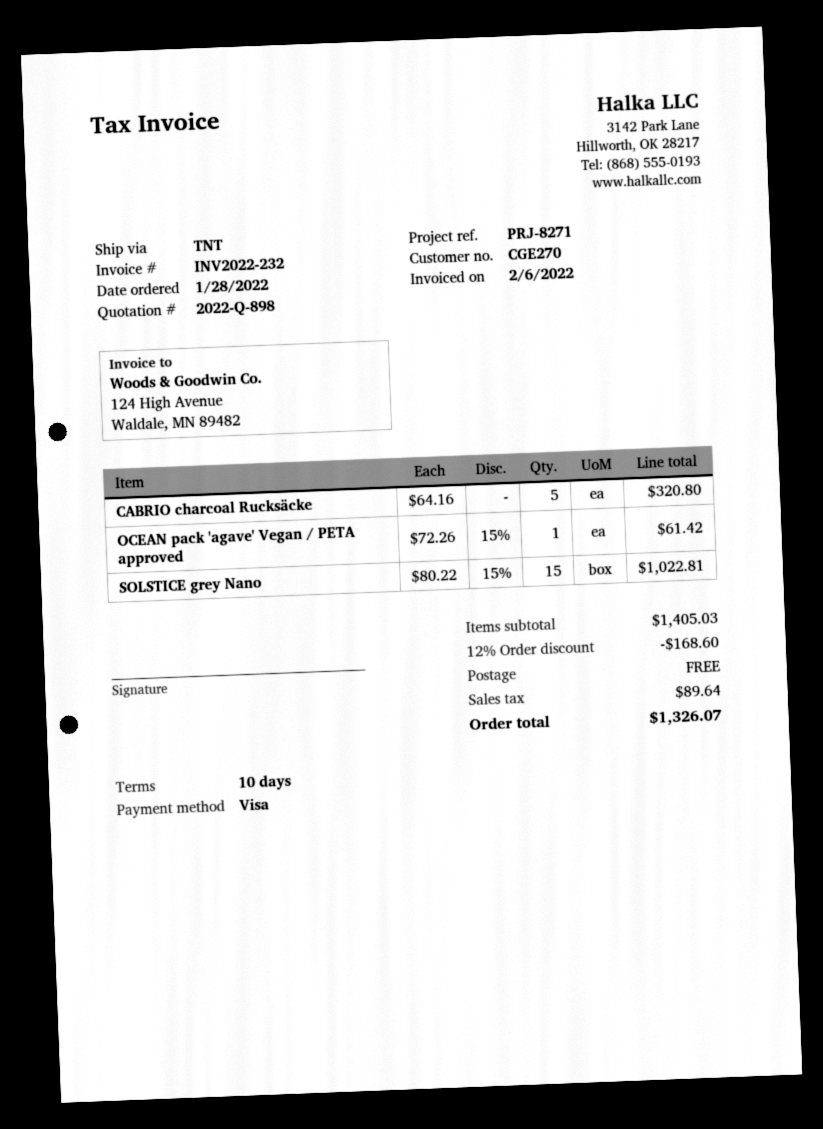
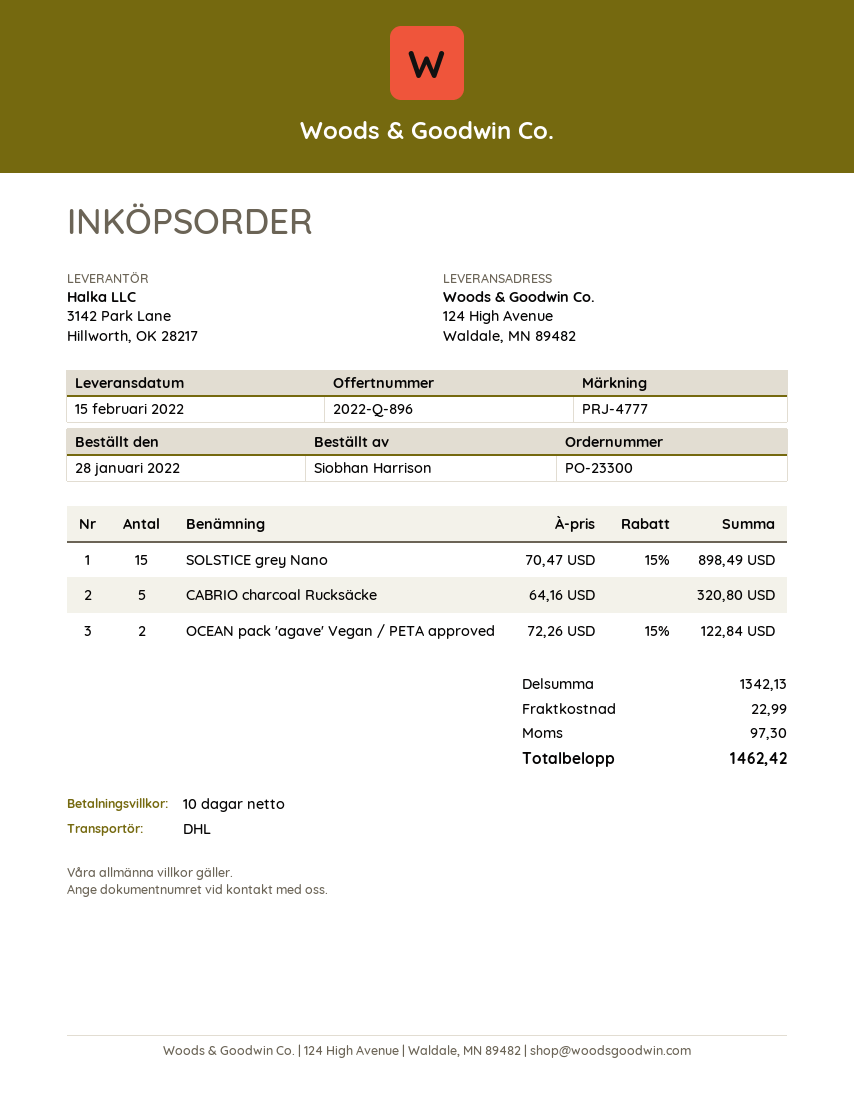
quote number: 2022-Q-898 -> 2022-Q-896
reference: PRJ-8271 -> PRJ-4777
shipping method: TNT -> DHL
OCEAN pack 'agave' Vegan / PETA approved: 1 x 72.26 - 15% = 61.42 -> 2 x 72.26 - 15% = 122.84
SOLSTICE grey Nano: 15 x 80.22 - 15% = 1022.81 -> 15 x 70.47 - 15% = 898.49
subtotal: 1405.03 -> 1342.13
discount: 12% = 168.60 -> none
shipping: 0.00 -> 22.99
tax: 89.64 -> 97.30
total: 1326.07 -> 1462.42

